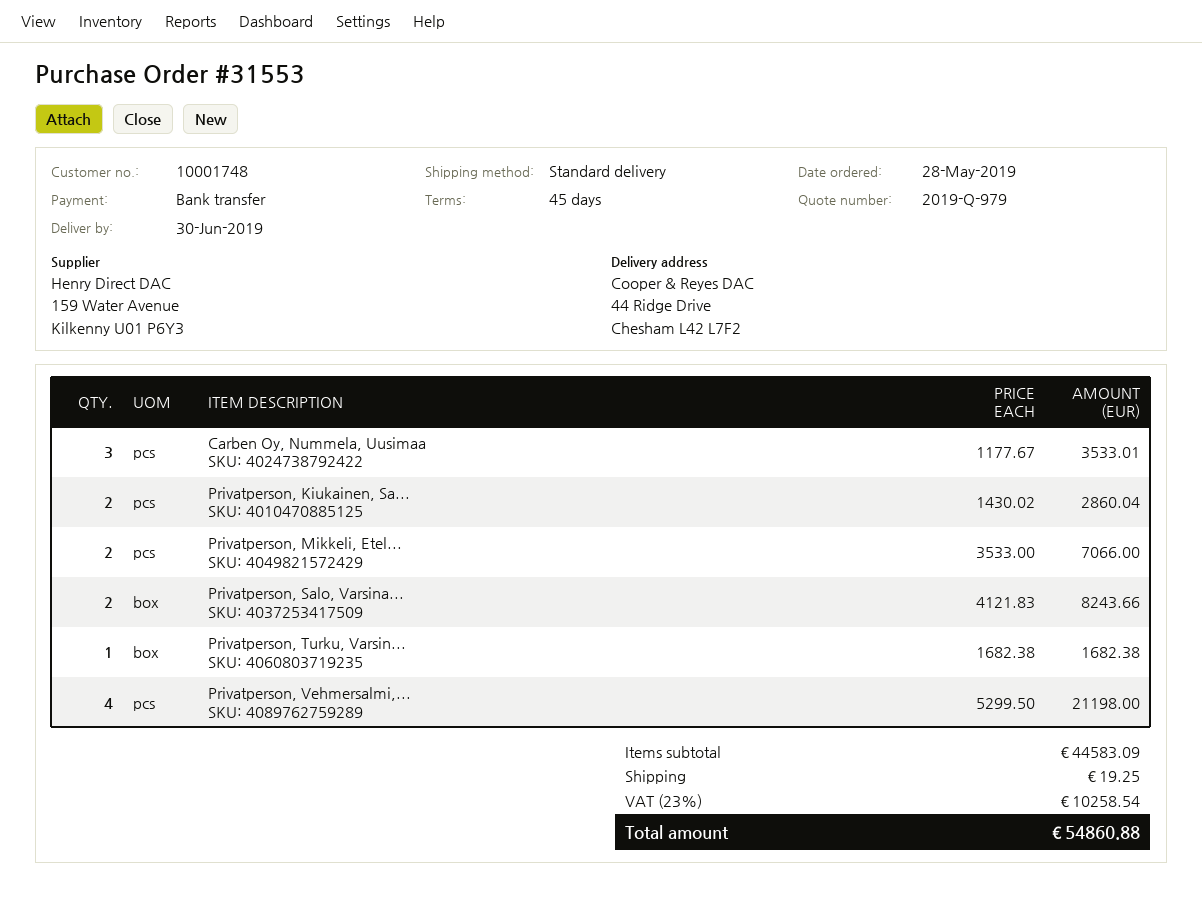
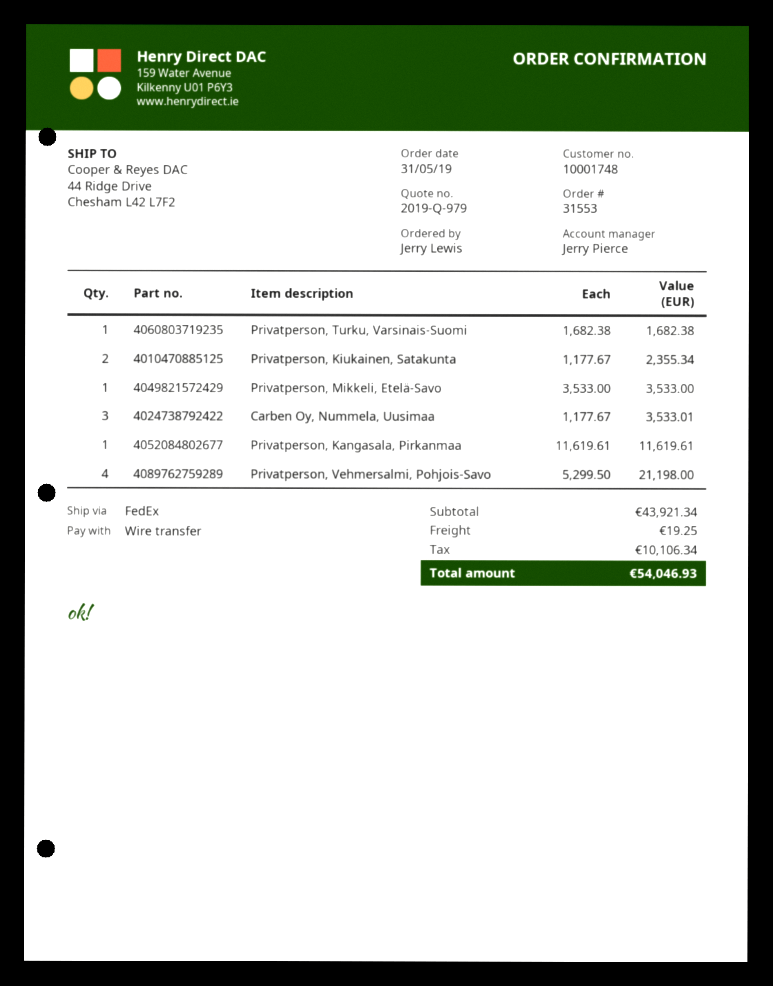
order date: 2019-05-28 -> 2019-05-31
shipping method: standard -> FedEx
Privatperson, Kiukainen, Sa...: 2 x 1430.02 = 2860.04 -> 2 x 1177.67 = 2355.34
Privatperson, Mikkeli, Etel...: 2 x 3533.00 = 7066.00 -> 1 x 3533.00 = 3533.00
Privatperson, Salo, Varsina...: 2 x 4121.83 = 8243.66 -> none
Privatperson, Kangasala, Pirkanmaa: none -> 1 x 11619.61 = 11619.61
subtotal: 44583.09 -> 43921.34
tax: 10258.54 -> 10106.34
total: 54860.88 -> 54046.93

